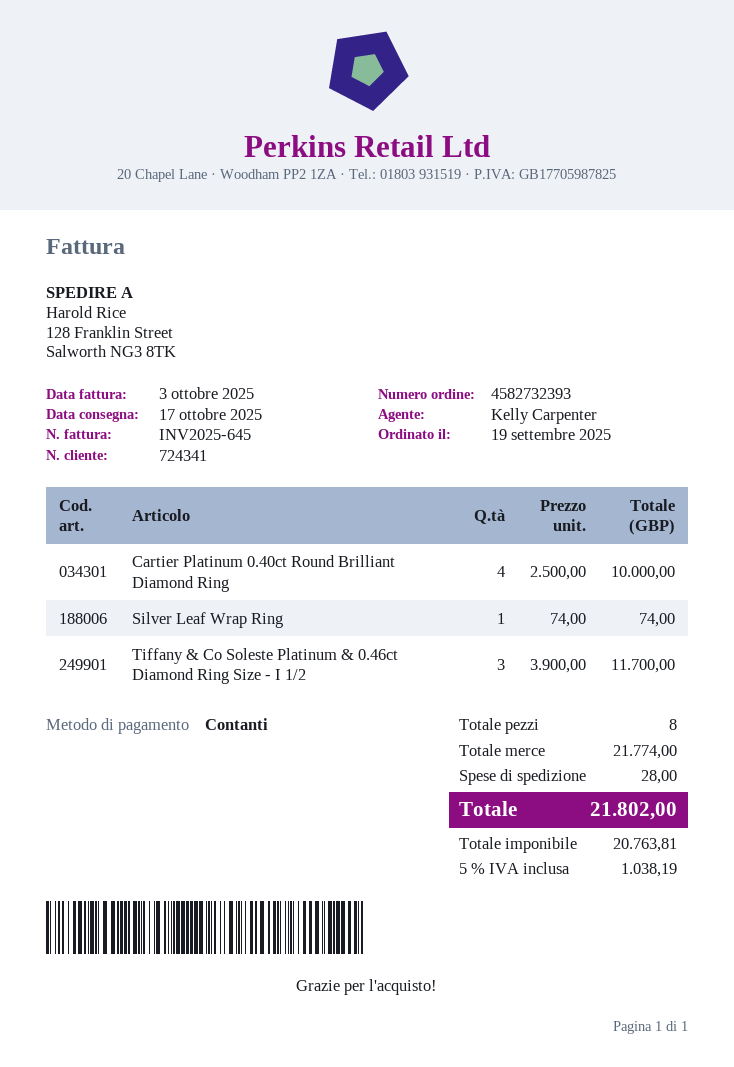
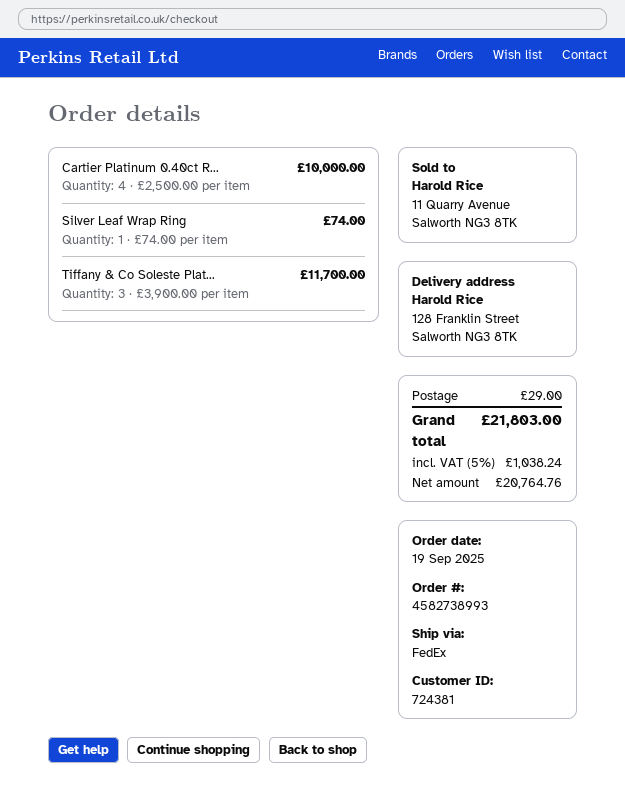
order number: 4582732393 -> 4582738993
customer number: 724341 -> 724381
shipping: 28.00 -> 29.00
net: 20763.81 -> 20764.76
tax: 5% = 1038.19 -> 5% = 1038.24
total: 21802.00 -> 21803.00

